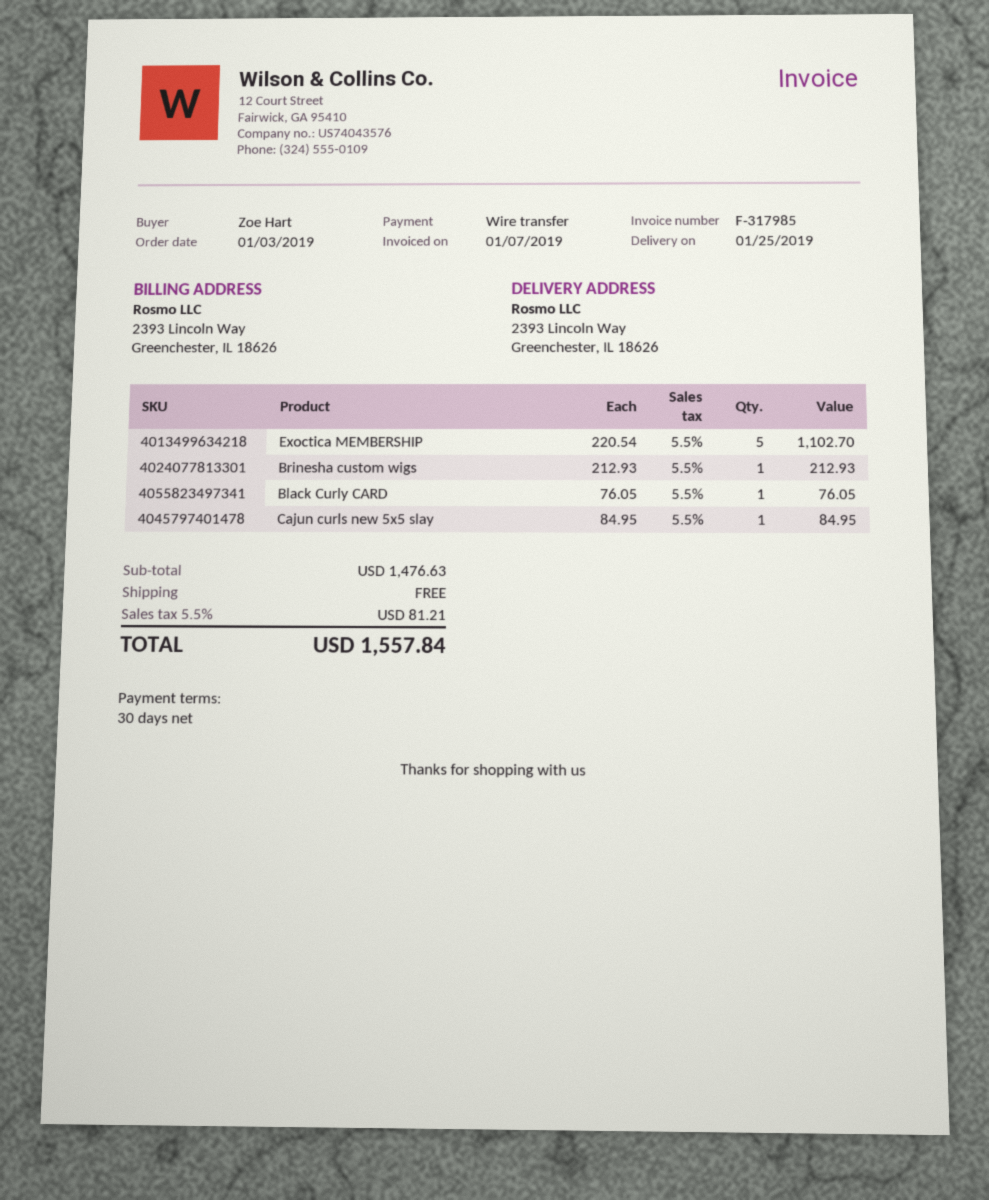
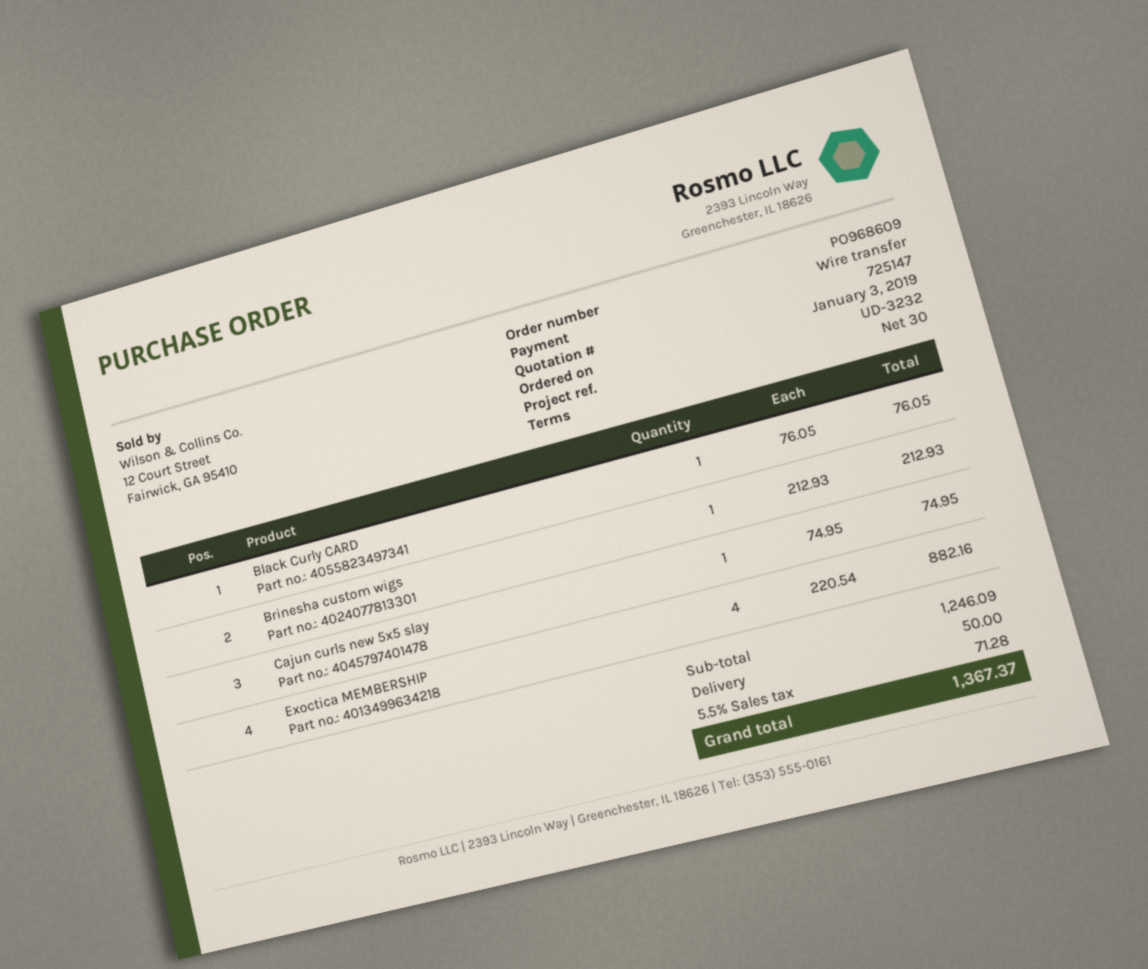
Exoctica MEMBERSHIP: 5 x 220.54 = 1102.70 -> 4 x 220.54 = 882.16
Cajun curls new 5x5 slay: 1 x 84.95 = 84.95 -> 1 x 74.95 = 74.95
subtotal: 1476.63 -> 1246.09
shipping: 0.00 -> 50.00
tax: 5.5% = 81.21 -> 5.5% = 71.28
total: 1557.84 -> 1367.37

